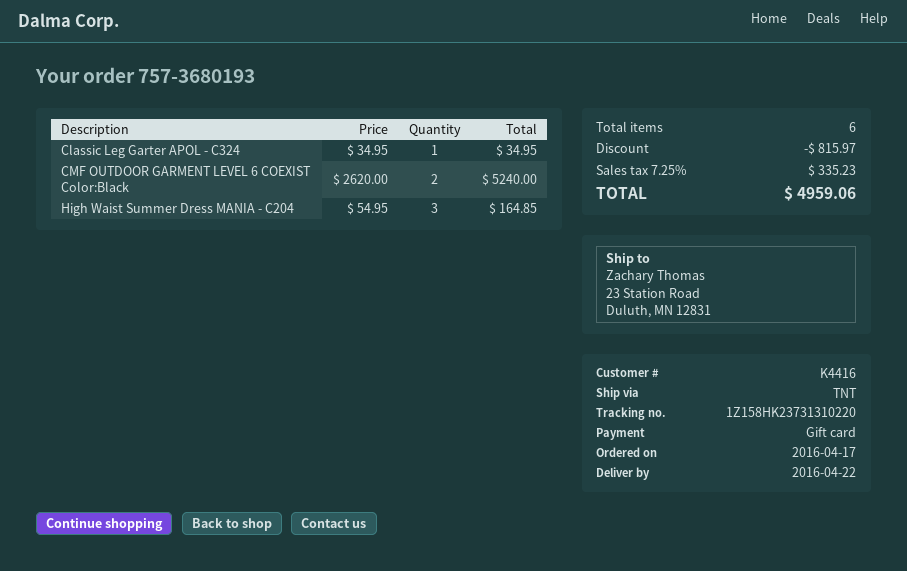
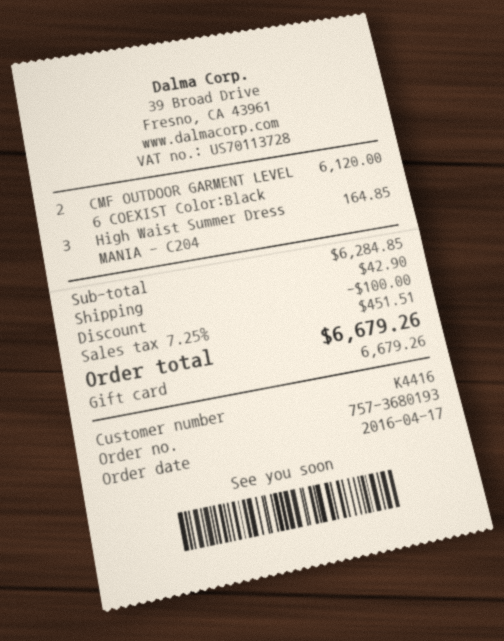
Classic Leg Garter APOL - C324: 1 for 34.95 -> none
CMF OUTDOOR GARMENT LEVEL 6 COEXIST Color:Black: 2 for 5240.00 -> 2 for 6120.00
discount: 815.97 -> 100.00
shipping: none -> 42.90
tax: 7.25% = 335.23 -> 7.25% = 451.51
total: 4959.06 -> 6679.26

